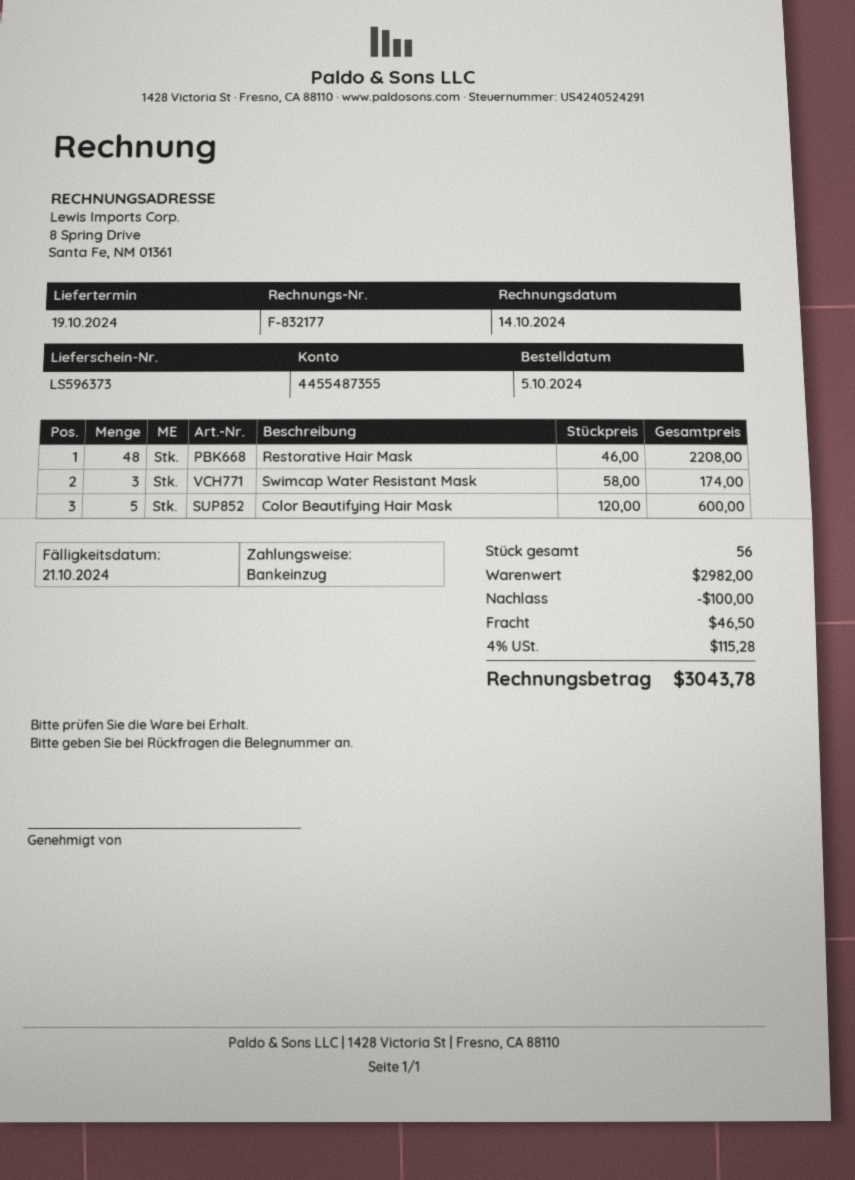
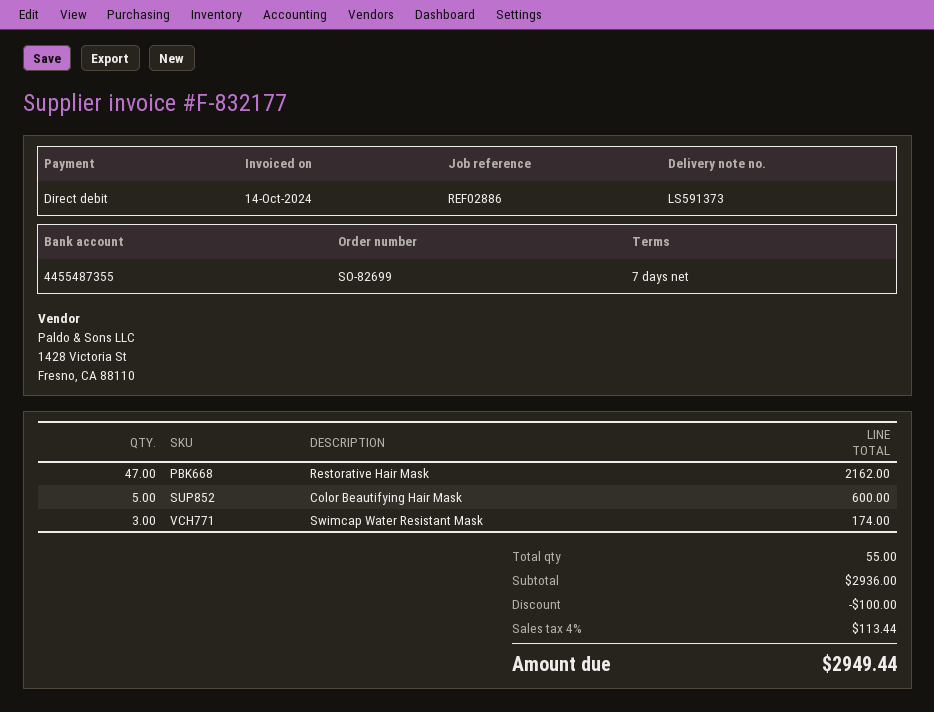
delivery note number: LS596373 -> LS591373
Restorative Hair Mask: 48 for 2208.00 -> 47 for 2162.00
total quantity: 56 -> 55
subtotal: 2982.00 -> 2936.00
shipping: 46.50 -> none
tax: 4% = 115.28 -> 4% = 113.44
total: 3043.78 -> 2949.44

